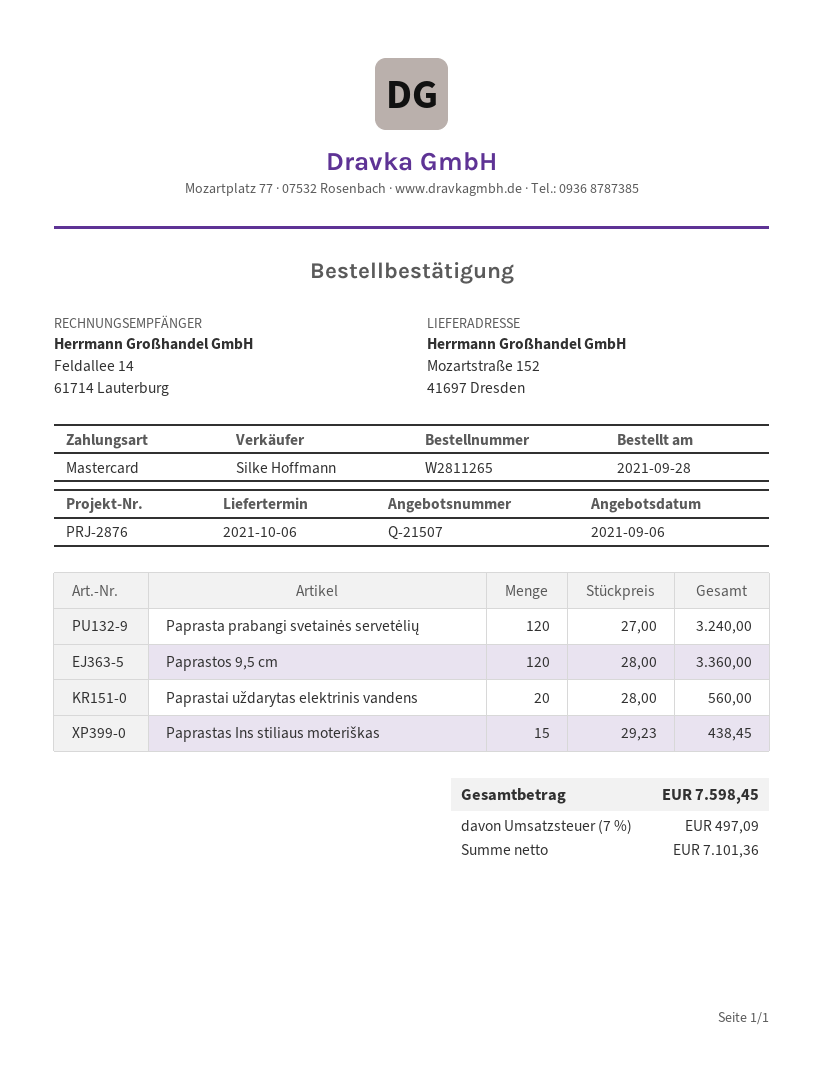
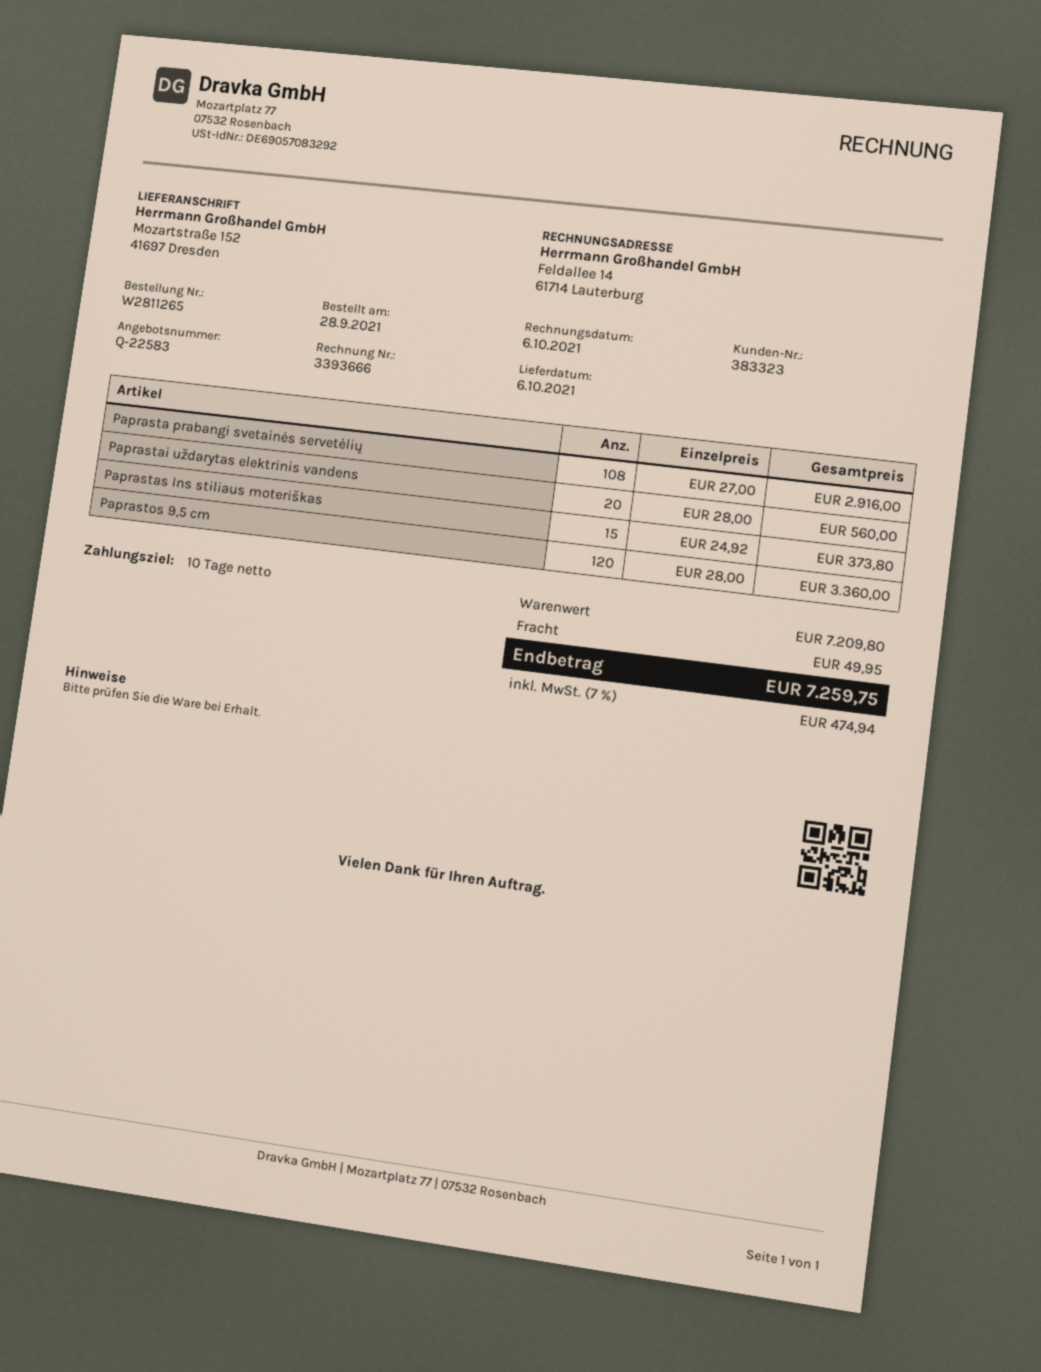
quote number: Q-21507 -> Q-22583
Paprasta prabangi svetainės servetėlių: 120 x 27.00 = 3240.00 -> 108 x 27.00 = 2916.00
Paprastas Ins stiliaus moteriškas: 15 x 29.23 = 438.45 -> 15 x 24.92 = 373.80
shipping: none -> 49.95
tax: 7% = 497.09 -> 7% = 474.94
total: 7598.45 -> 7259.75

